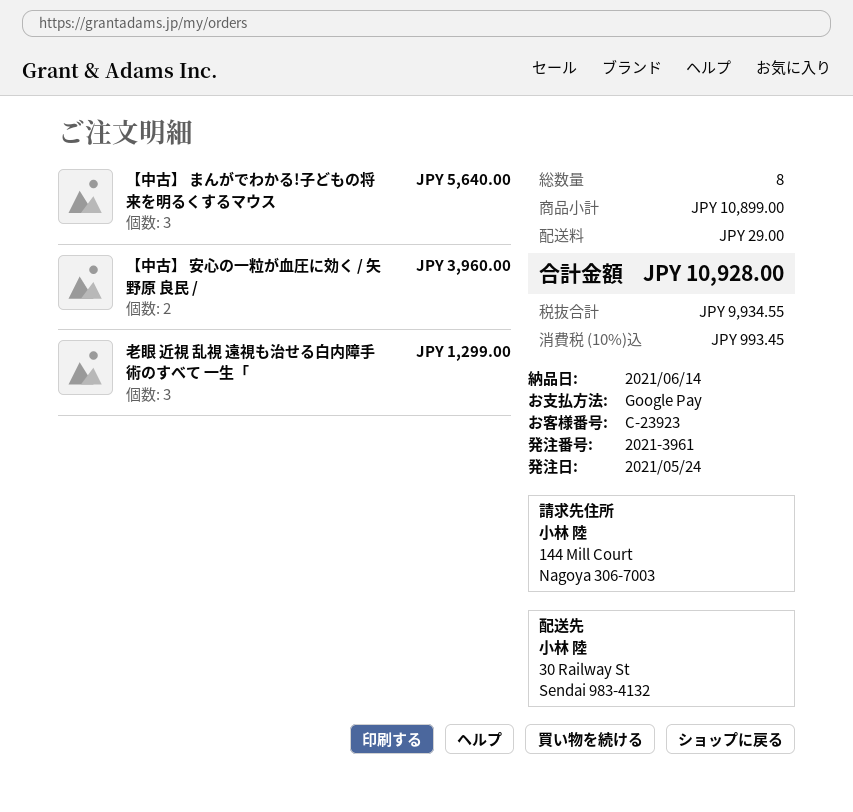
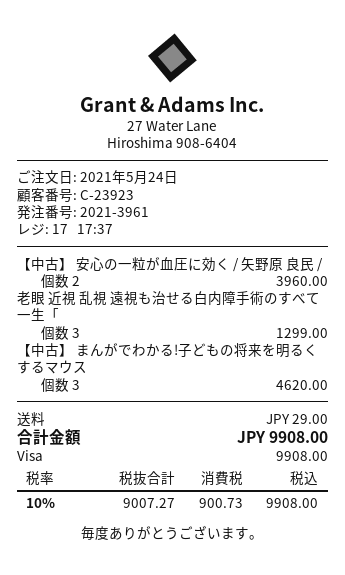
payment method: Google Pay -> Visa
【中古】 まんがでわかる!子どもの将来を明るくするマウス: 3 for 5640.00 -> 3 for 4620.00
net: 9934.55 -> 9007.27
tax: 10% = 993.45 -> 10% = 900.73
total: 10928.00 -> 9908.00

